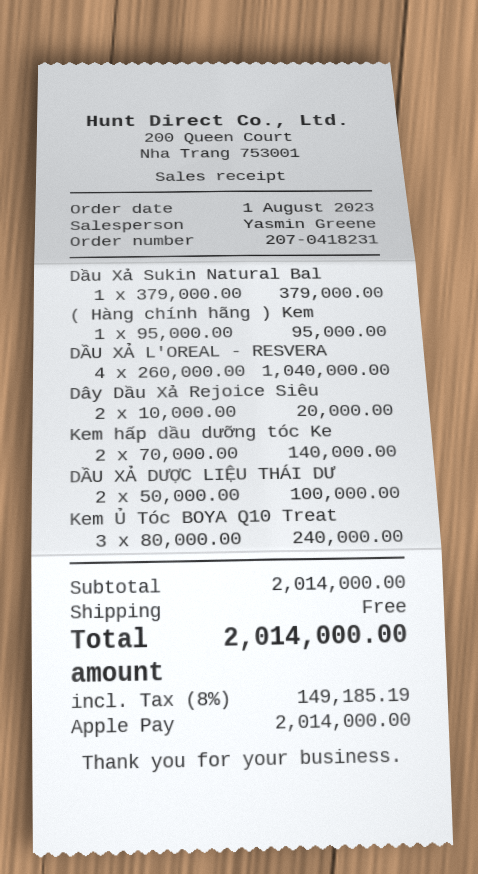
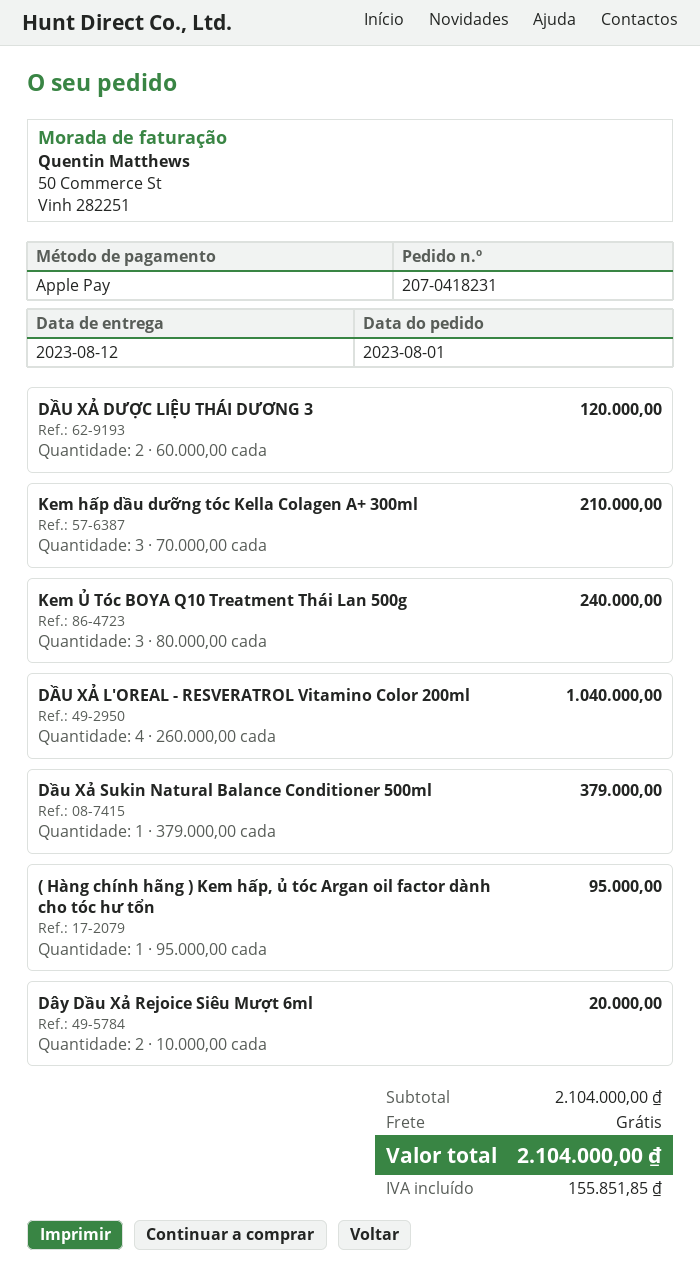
Kem hấp dầu dưỡng tóc Ke: 2 x 70000.00 = 140000.00 -> 3 x 70000.00 = 210000.00
DẦU XẢ DƯỢC LIỆU THÁI DƯ: 2 x 50000.00 = 100000.00 -> 2 x 60000.00 = 120000.00
subtotal: 2014000.00 -> 2104000.00
tax: 149185.19 -> 155851.85
total: 2014000.00 -> 2104000.00

